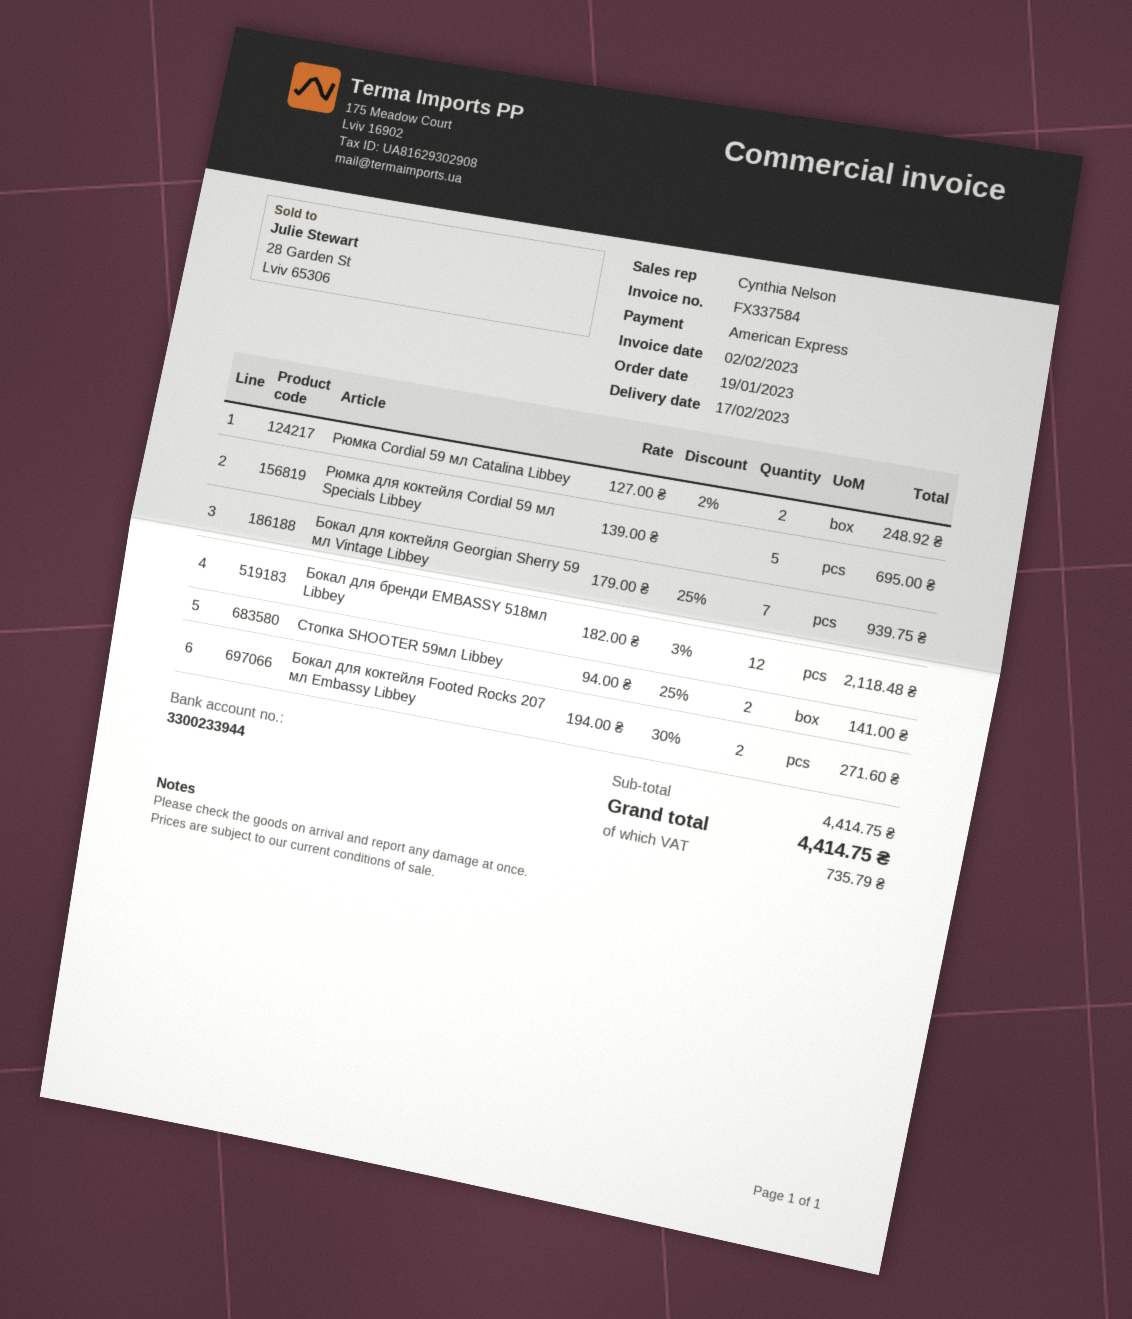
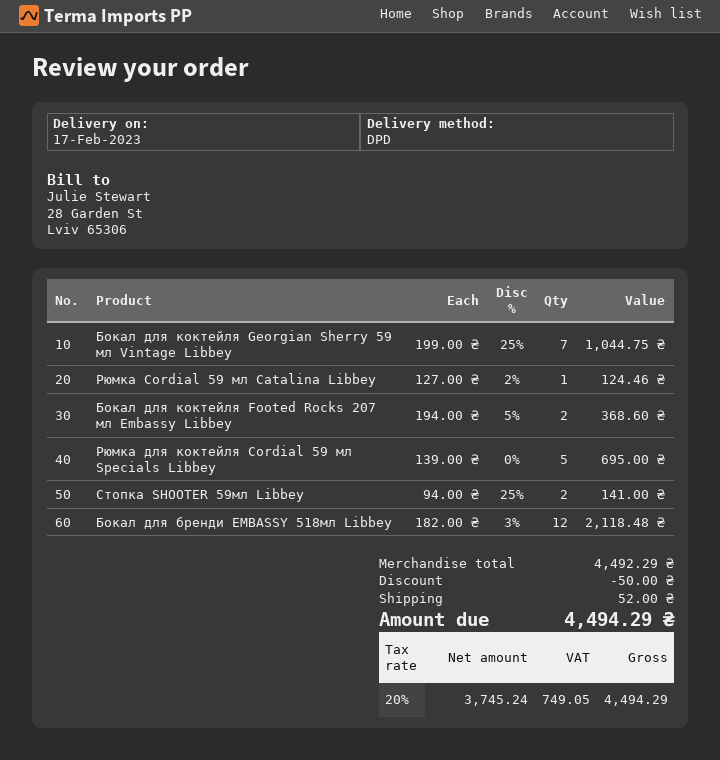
Рюмка Cordial 59 мл Catalina Libbey: 2 x 127.00 - 2% = 248.92 -> 1 x 127.00 - 2% = 124.46
Бокал для коктейля Georgian Sherry 59 мл Vintage Libbey: 7 x 179.00 - 25% = 939.75 -> 7 x 199.00 - 25% = 1044.75
Бокал для коктейля Footed Rocks 207 мл Embassy Libbey: 2 x 194.00 - 30% = 271.60 -> 2 x 194.00 - 5% = 368.60
subtotal: 4414.75 -> 4492.29
discount: none -> 50.00
shipping: none -> 52.00
tax: 735.79 -> 749.05
total: 4414.75 -> 4494.29

